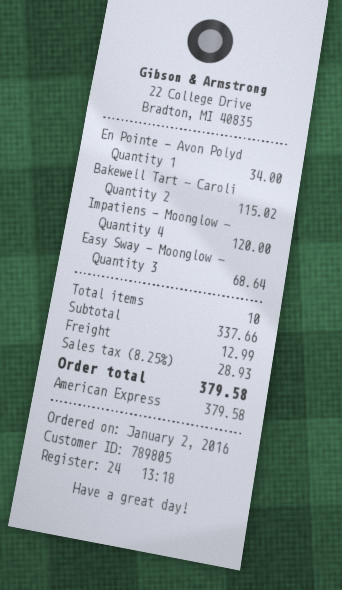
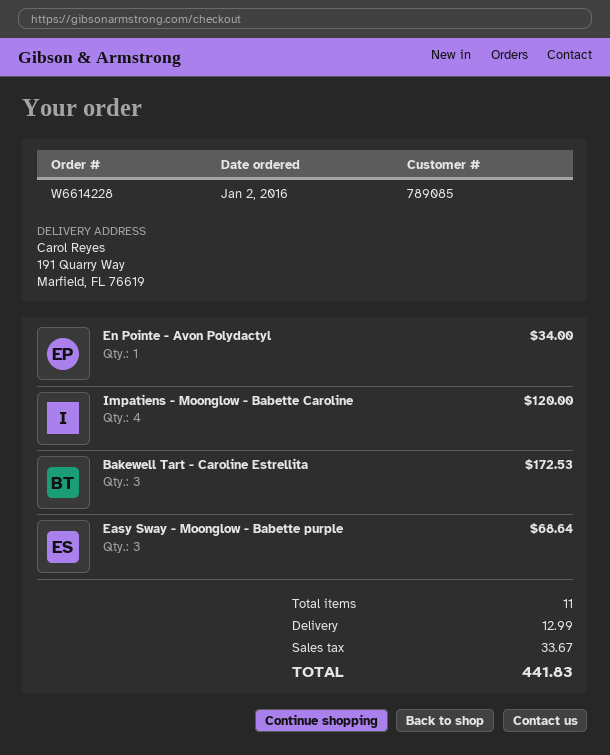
customer number: 789805 -> 789085
Bakewell Tart - Caroli: 2 for 115.02 -> 3 for 172.53
total quantity: 10 -> 11
tax: 28.93 -> 33.67
total: 379.58 -> 441.83

